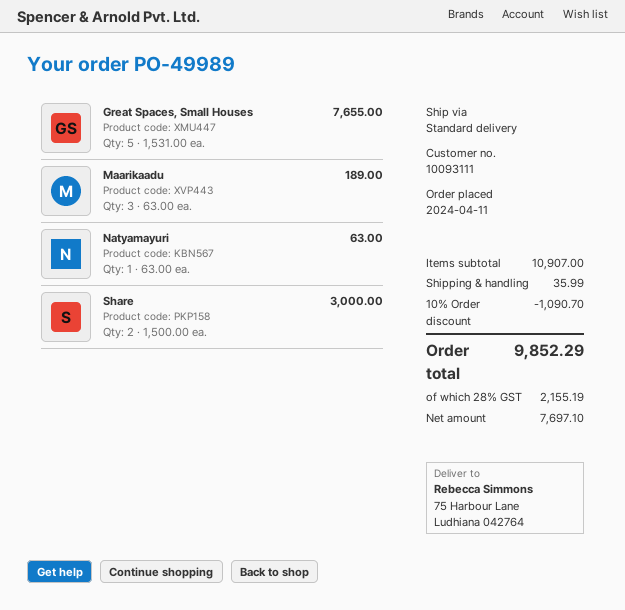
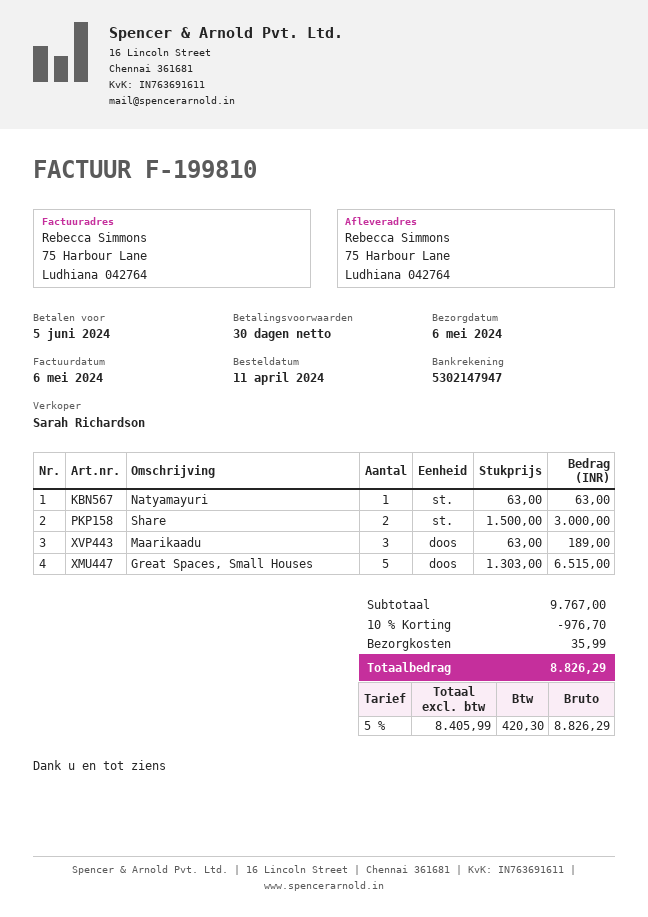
Great Spaces, Small Houses: 5 x 1531.00 = 7655.00 -> 5 x 1303.00 = 6515.00
subtotal: 10907.00 -> 9767.00
discount: 10% = 1090.70 -> 10% = 976.70
net: 7697.10 -> 8405.99
tax: 28% = 2155.19 -> 5% = 420.30
total: 9852.29 -> 8826.29

